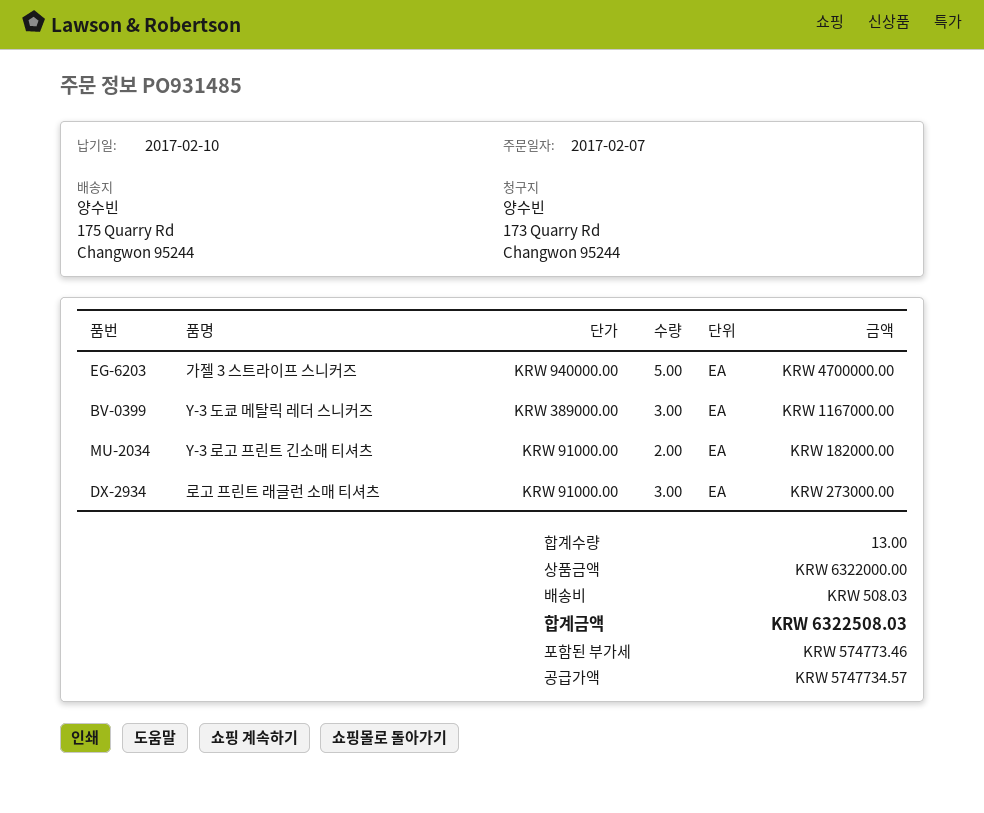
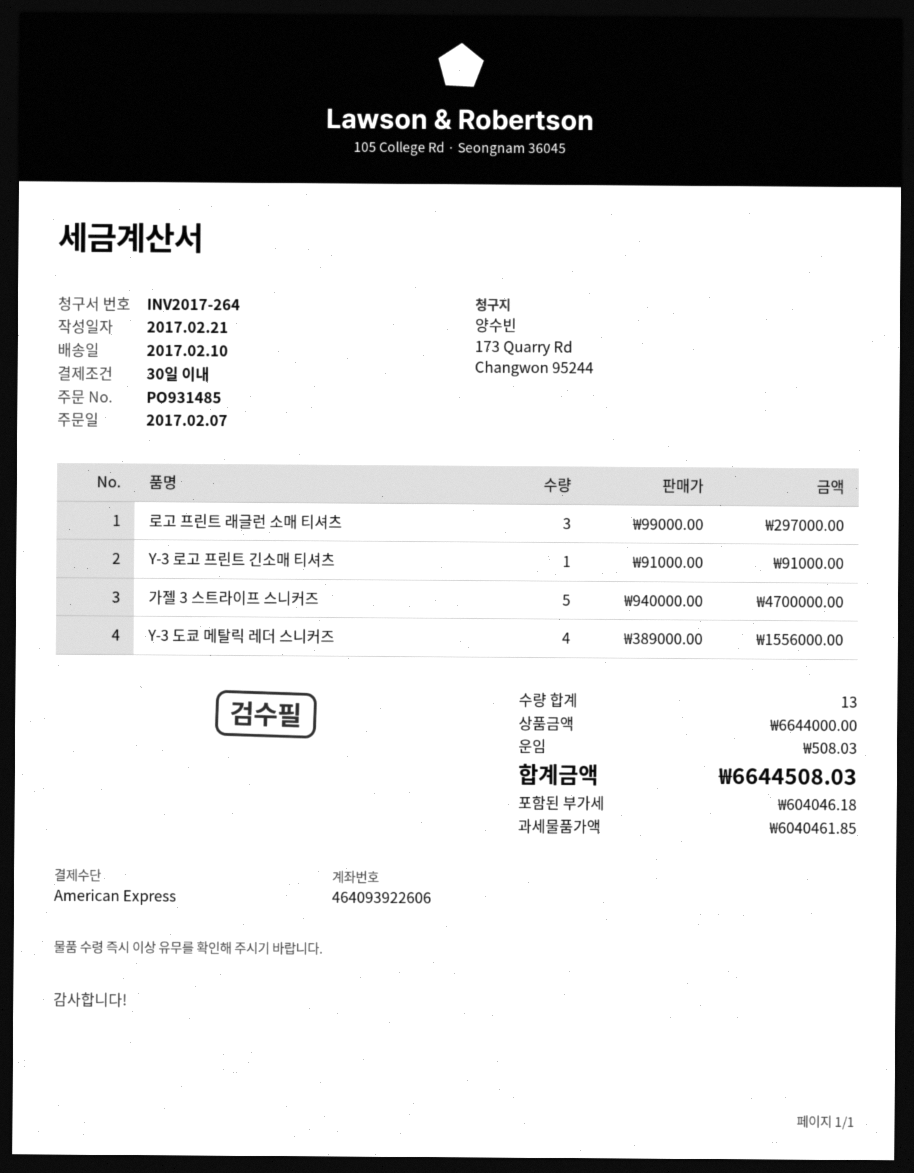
Y-3 도쿄 메탈릭 레더 스니커즈: 3 x 389000.00 = 1167000.00 -> 4 x 389000.00 = 1556000.00
Y-3 로고 프린트 긴소매 티셔츠: 2 x 91000.00 = 182000.00 -> 1 x 91000.00 = 91000.00
로고 프린트 래글런 소매 티셔츠: 3 x 91000.00 = 273000.00 -> 3 x 99000.00 = 297000.00
subtotal: 6322000.00 -> 6644000.00
net: 5747734.57 -> 6040461.85
tax: 574773.46 -> 604046.18
total: 6322508.03 -> 6644508.03

